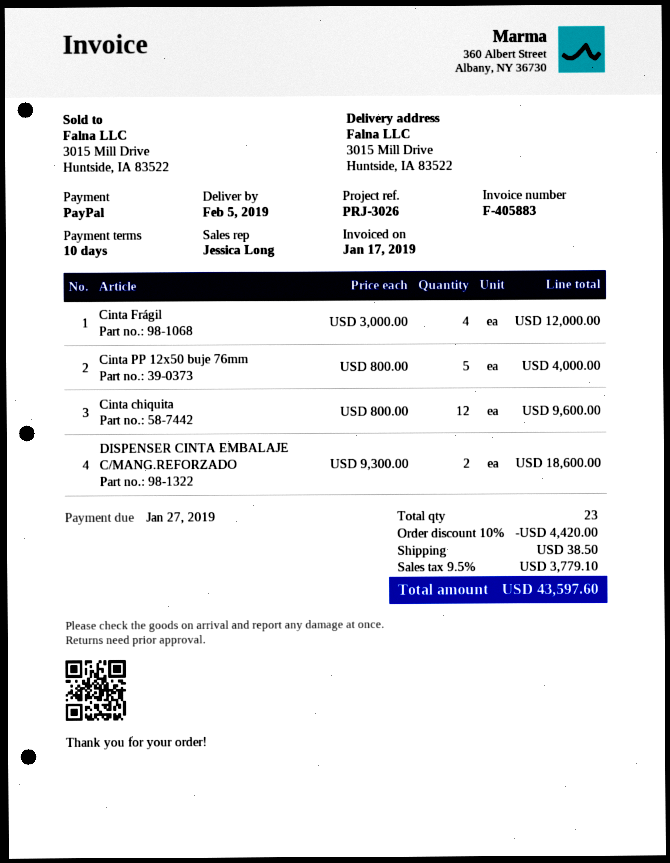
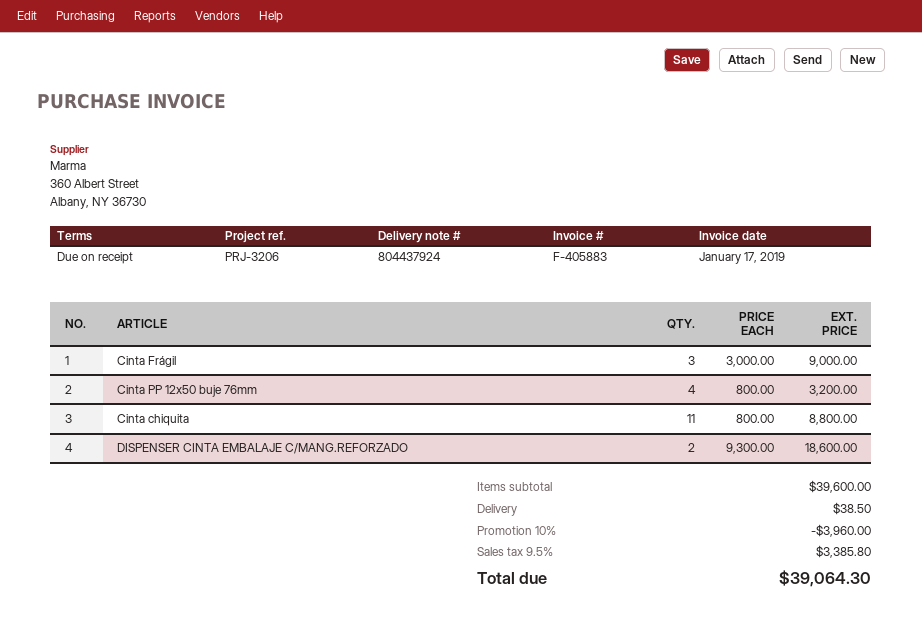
payment terms: 10 days -> on receipt
reference: PRJ-3026 -> PRJ-3206
Cinta Frágil: 4 x 3000.00 = 12000.00 -> 3 x 3000.00 = 9000.00
Cinta PP 12x50 buje 76mm: 5 x 800.00 = 4000.00 -> 4 x 800.00 = 3200.00
Cinta chiquita: 12 x 800.00 = 9600.00 -> 11 x 800.00 = 8800.00
discount: 10% = 4420.00 -> 10% = 3960.00
tax: 9.5% = 3779.10 -> 9.5% = 3385.80
total: 43597.60 -> 39064.30

